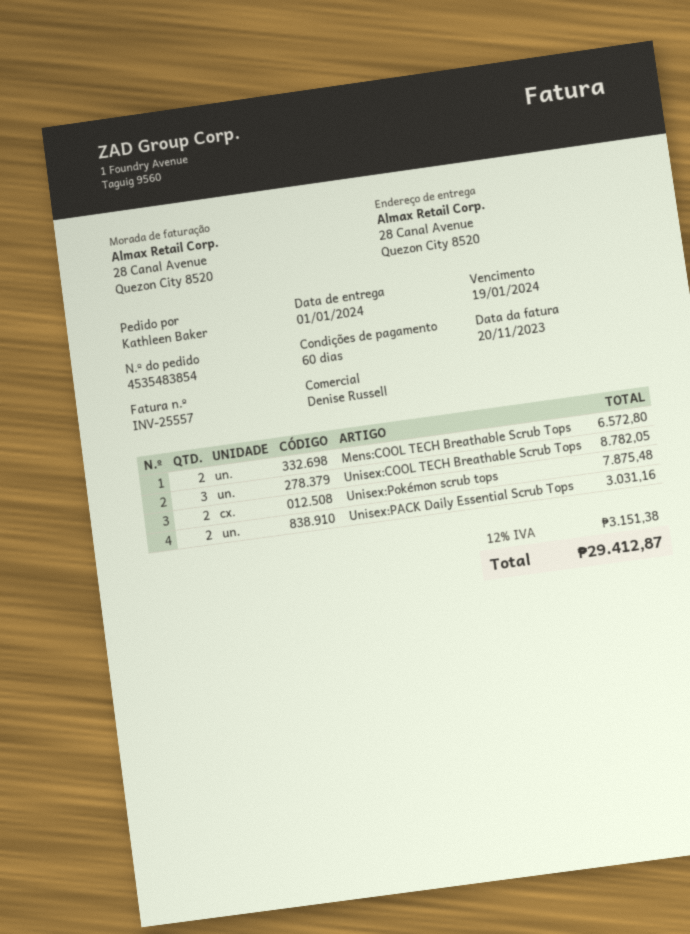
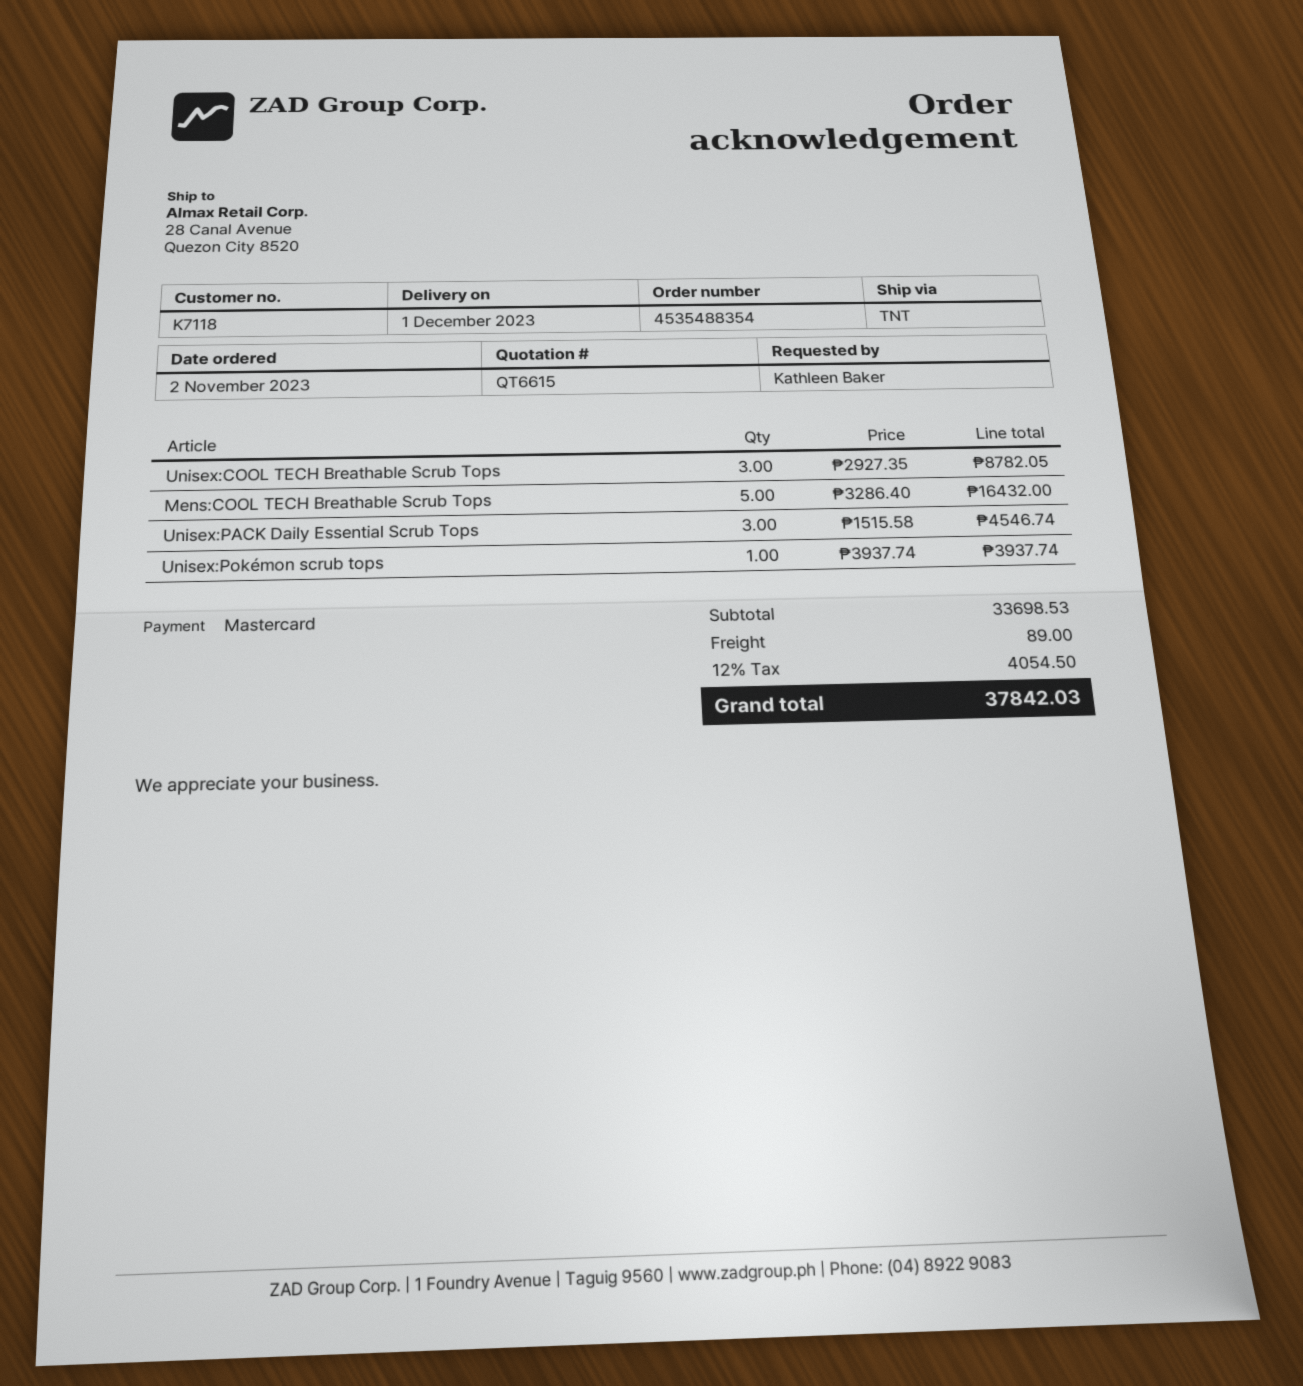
order number: 4535483854 -> 4535488354
delivery date: 2024-01-01 -> 2023-12-01
Mens:COOL TECH Breathable Scrub Tops: 2 for 6572.80 -> 5 for 16432.00
Unisex:Pokémon scrub tops: 2 for 7875.48 -> 1 for 3937.74
Unisex:PACK Daily Essential Scrub Tops: 2 for 3031.16 -> 3 for 4546.74
shipping: none -> 89.00
tax: 12% = 3151.38 -> 12% = 4054.50
total: 29412.87 -> 37842.03

